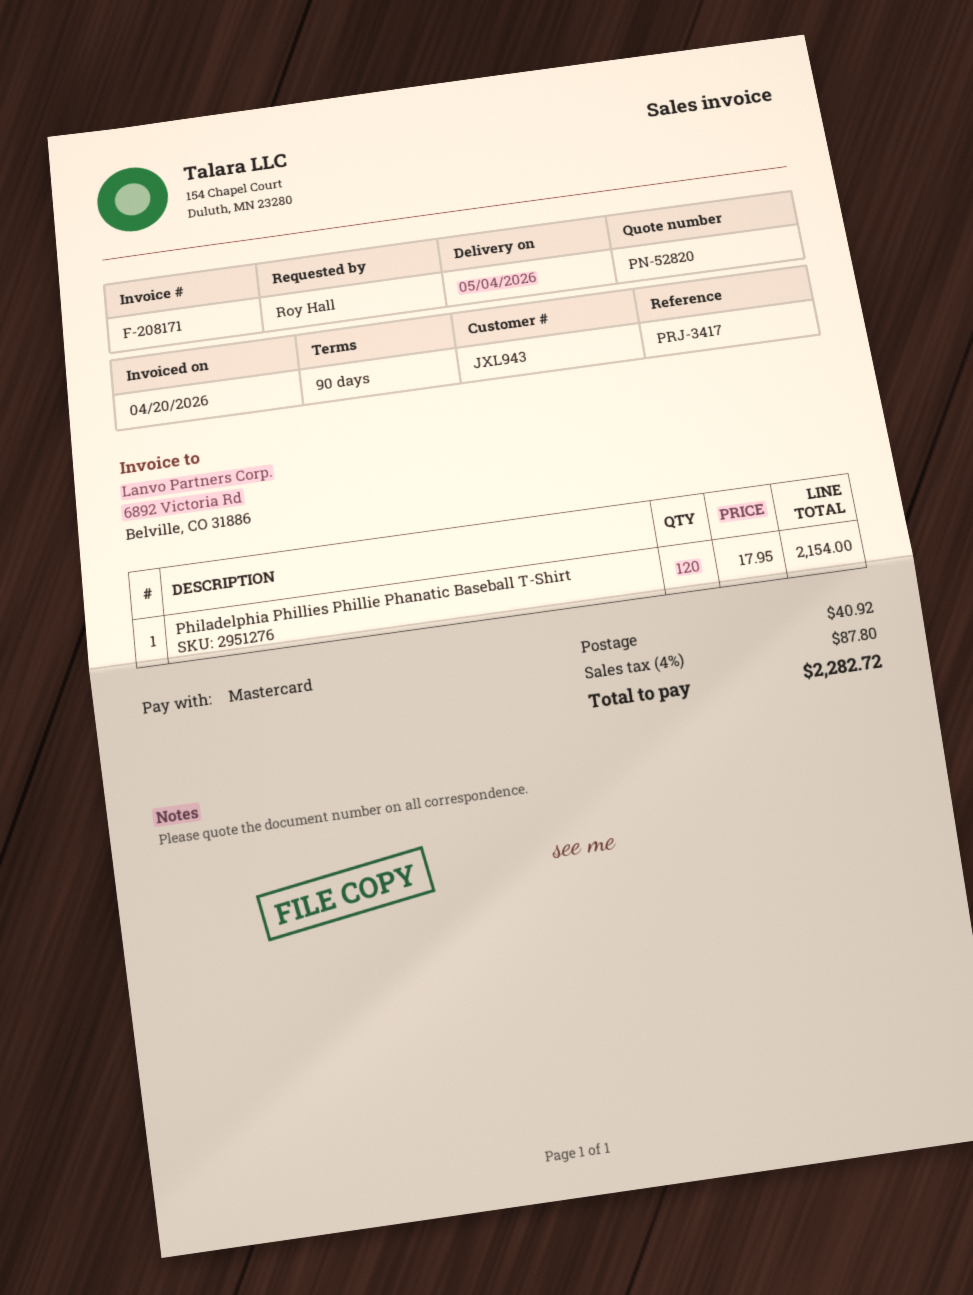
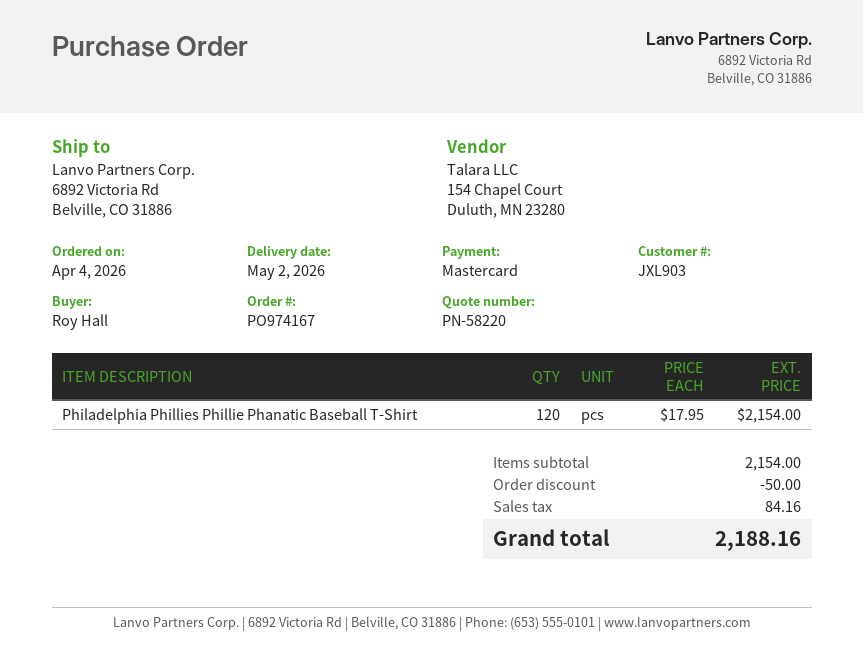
quote number: PN-52820 -> PN-58220
delivery date: 2026-05-04 -> 2026-05-02
customer number: JXL943 -> JXL903
discount: none -> 50.00
shipping: 40.92 -> none
tax: 87.80 -> 84.16
total: 2282.72 -> 2188.16

